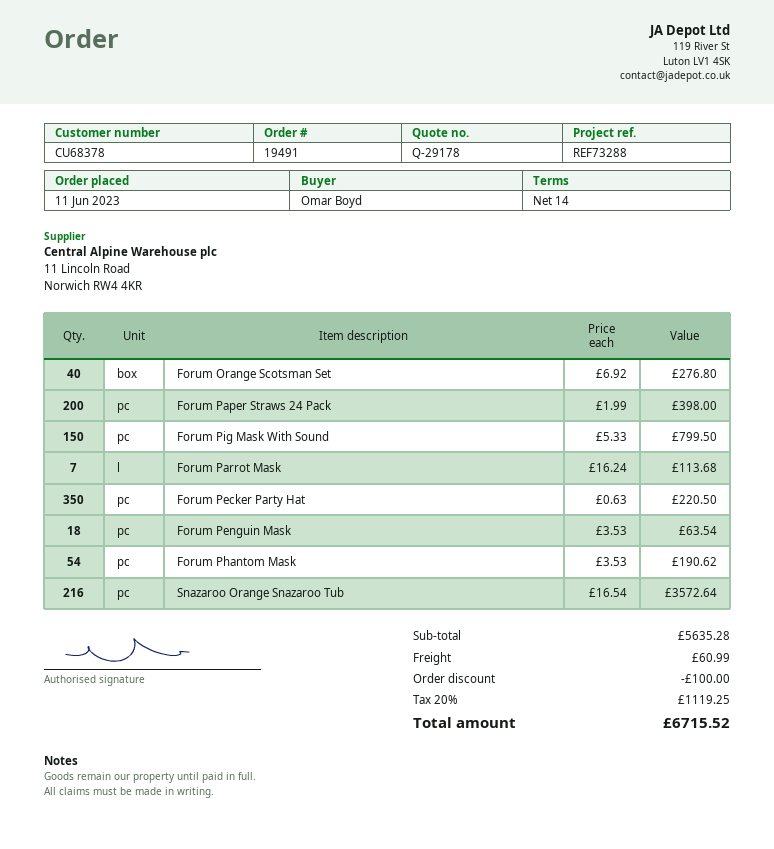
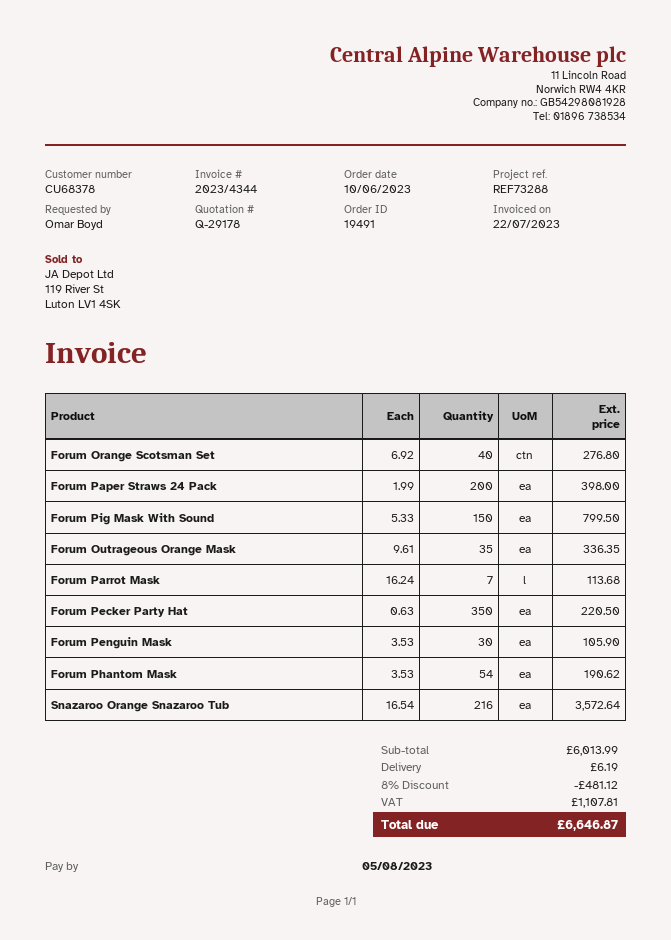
order date: 2023-06-11 -> 2023-06-10
Forum Penguin Mask: 18 x 3.53 = 63.54 -> 30 x 3.53 = 105.90
Forum Outrageous Orange Mask: none -> 35 x 9.61 = 336.35
subtotal: 5635.28 -> 6013.99
discount: 100.00 -> 481.12
shipping: 60.99 -> 6.19
tax: 1119.25 -> 1107.81
total: 6715.52 -> 6646.87

